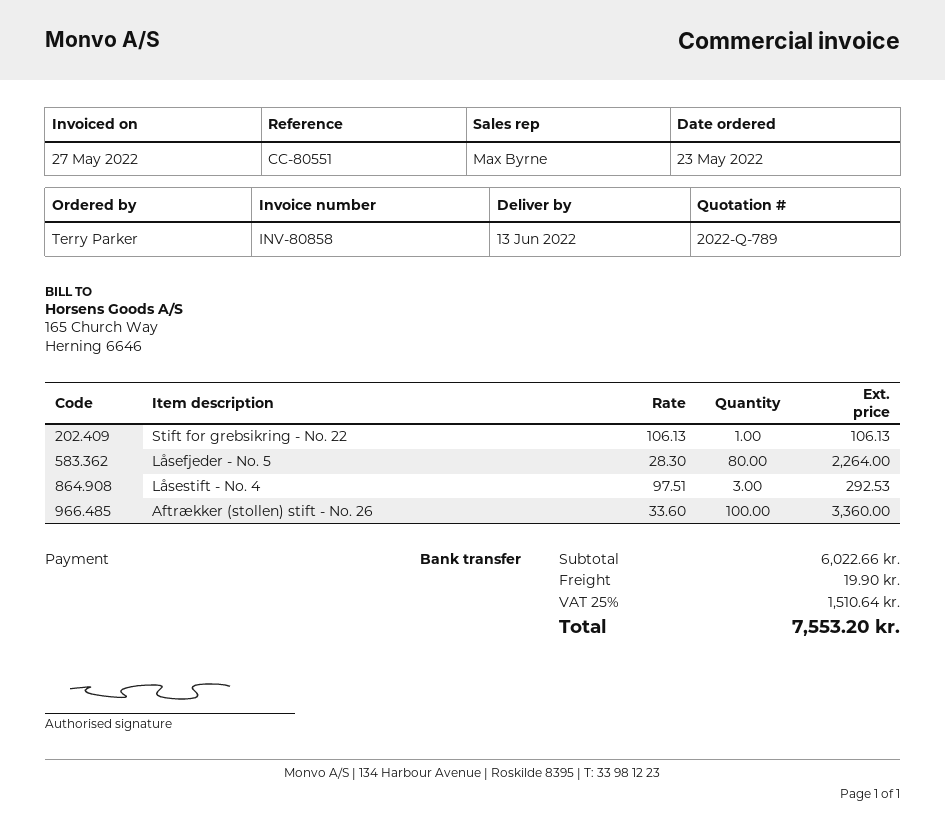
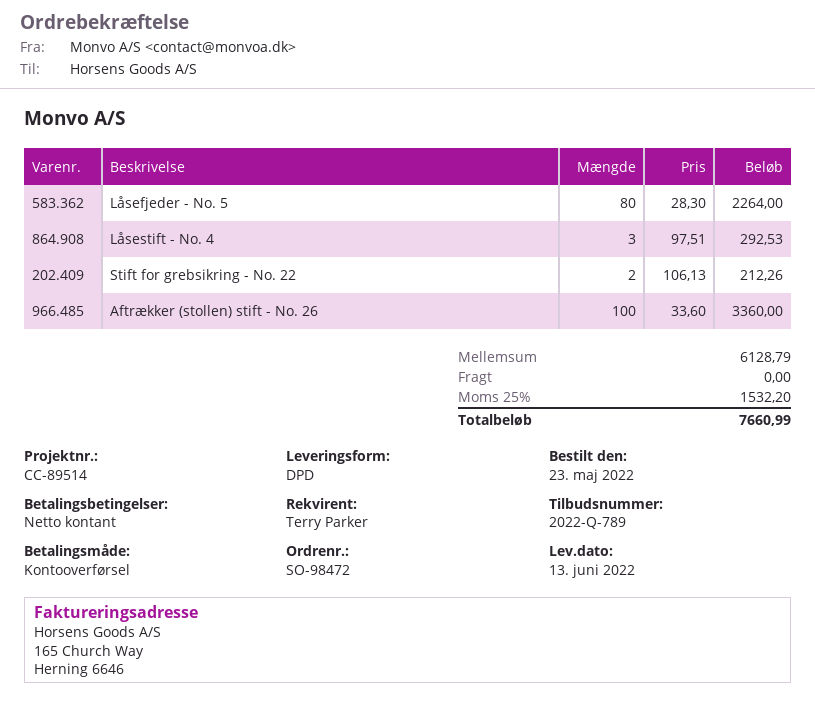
reference: CC-80551 -> CC-89514
Stift for grebsikring - No. 22: 1 x 106.13 = 106.13 -> 2 x 106.13 = 212.26
subtotal: 6022.66 -> 6128.79
shipping: 19.90 -> 0.00
tax: 25% = 1510.64 -> 25% = 1532.20
total: 7553.20 -> 7660.99

